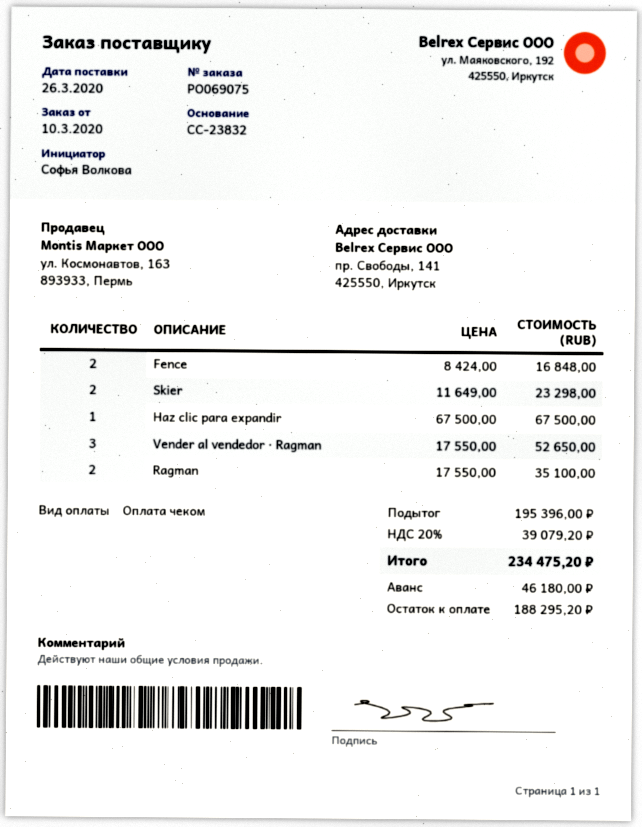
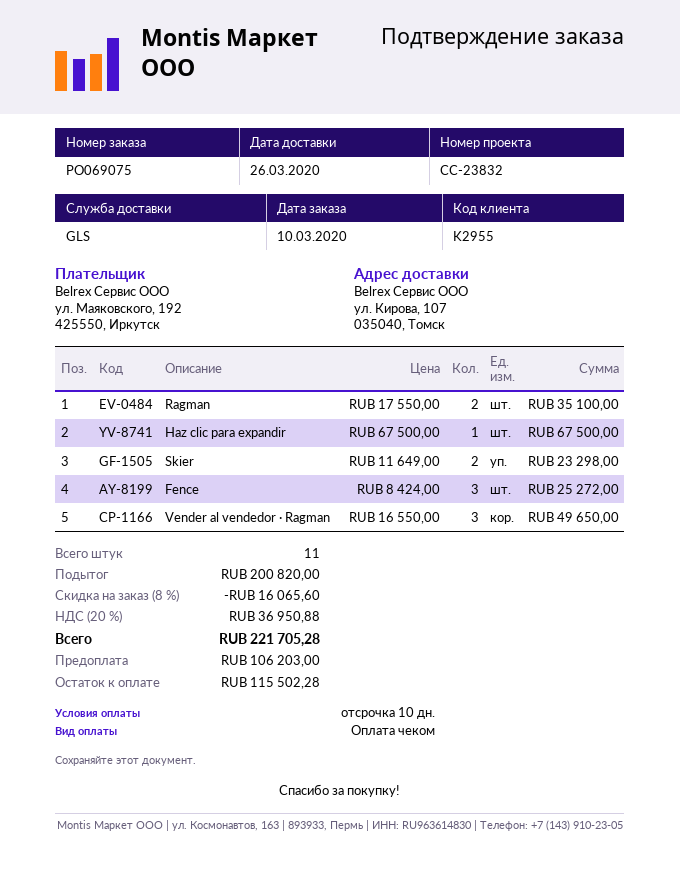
ship to: пр. Свободы, 141, 425550, Иркутск -> ул. Кирова, 107, 035040, Томск
Fence: 2 x 8424.00 = 16848.00 -> 3 x 8424.00 = 25272.00
Vender al vendedor · Ragman: 3 x 17550.00 = 52650.00 -> 3 x 16550.00 = 49650.00
subtotal: 195396.00 -> 200820.00
discount: none -> 8% = 16065.60
tax: 20% = 39079.20 -> 20% = 36950.88
total: 234475.20 -> 221705.28
deposit: 46180.00 -> 106203.00
balance: 188295.20 -> 115502.28

